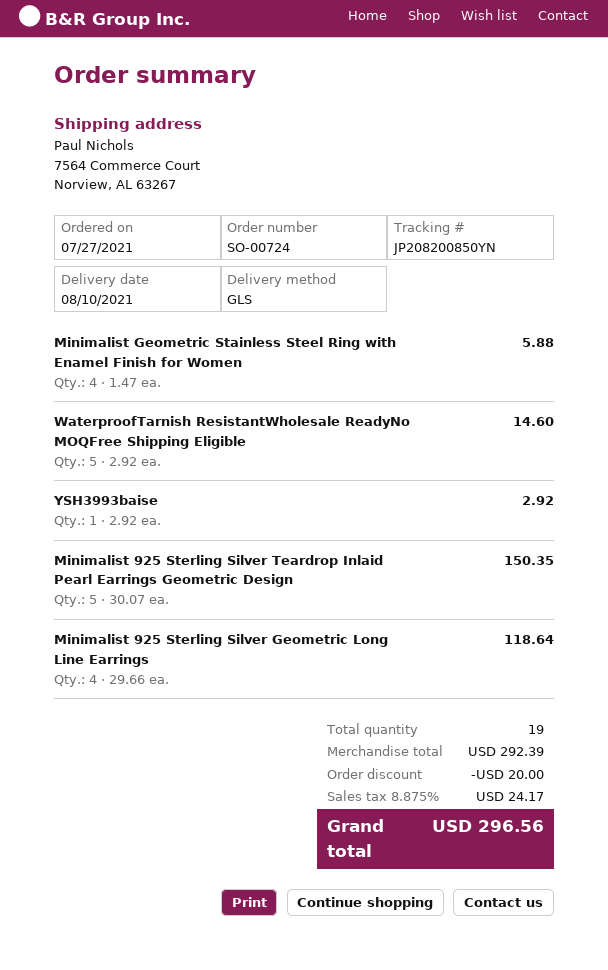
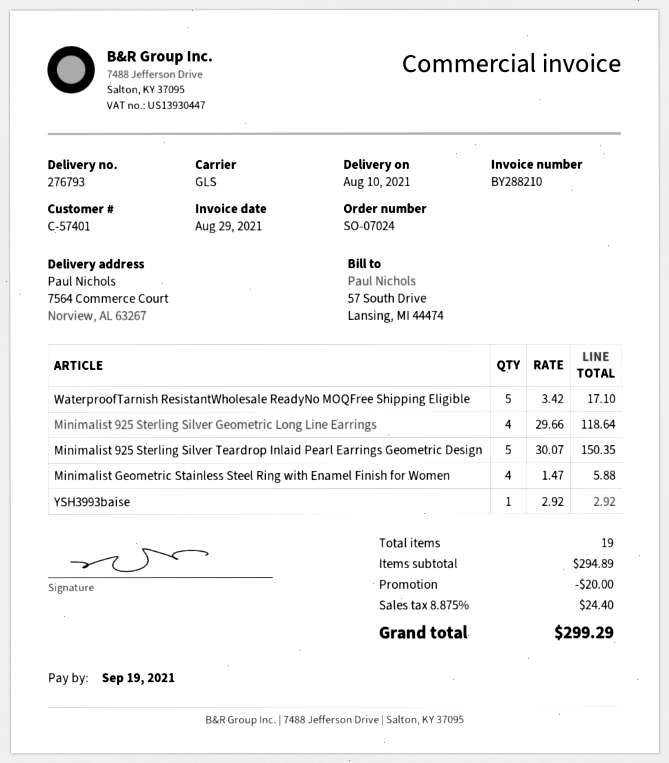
order number: SO-00724 -> SO-07024
WaterproofTarnish ResistantWholesale ReadyNo MOQFree Shipping Eligible: 5 x 2.92 = 14.60 -> 5 x 3.42 = 17.10
subtotal: 292.39 -> 294.89
tax: 8.875% = 24.17 -> 8.875% = 24.40
total: 296.56 -> 299.29

